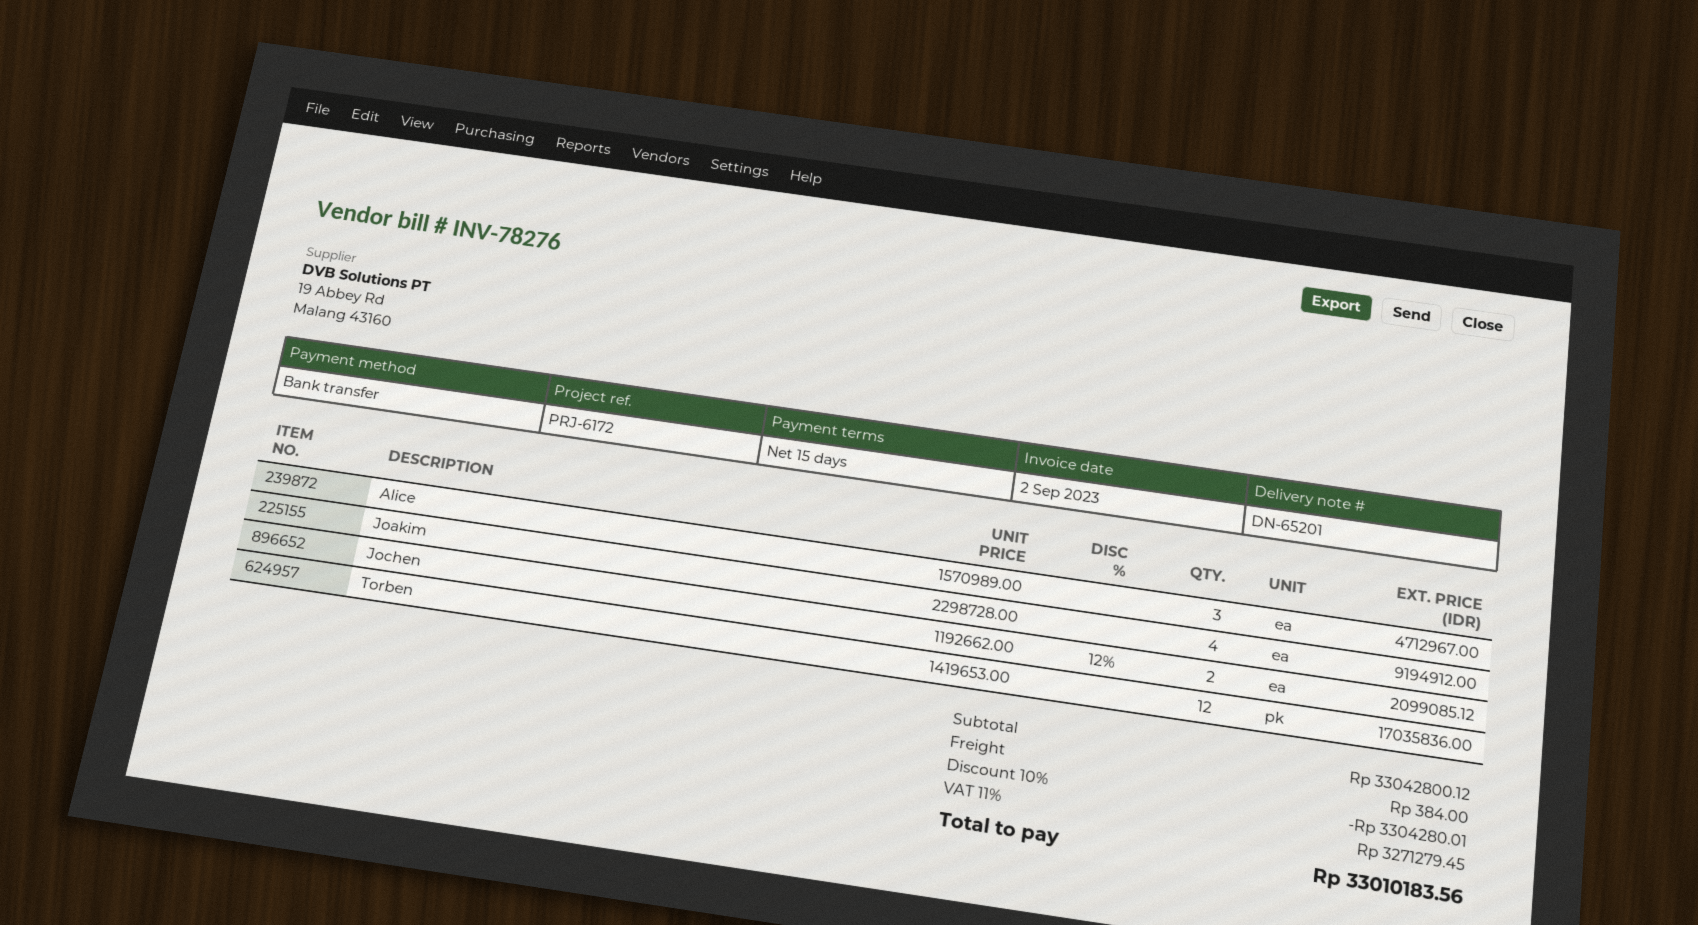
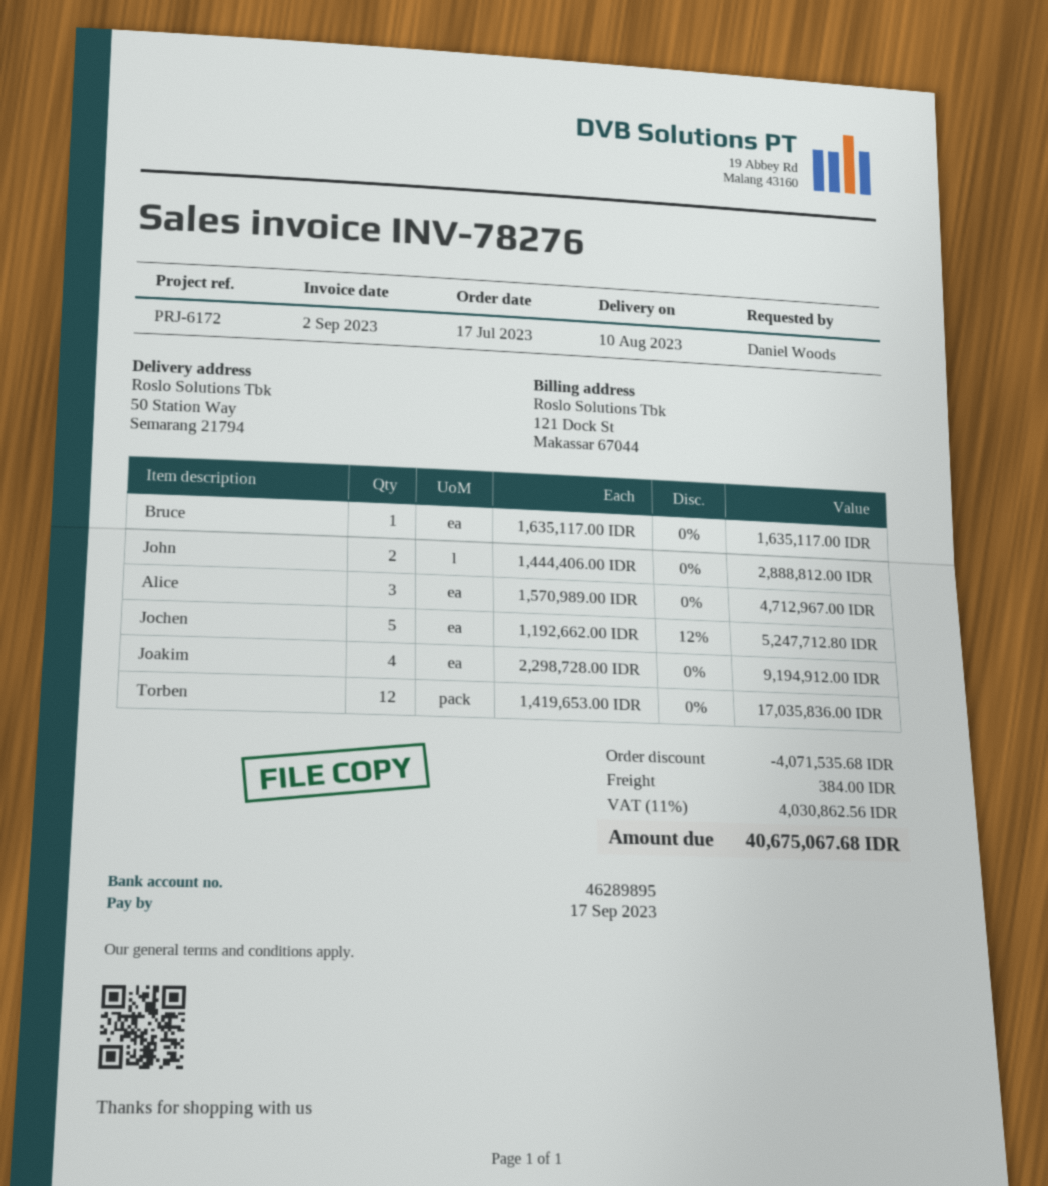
Jochen: 2 x 1192662.00 - 12% = 2099085.12 -> 5 x 1192662.00 - 12% = 5247712.80
Bruce: none -> 1 x 1635117.00 = 1635117.00
John: none -> 2 x 1444406.00 = 2888812.00
discount: 3304280.01 -> 4071535.68
tax: 11% = 3271279.45 -> 11% = 4030862.56
total: 33010183.56 -> 40675067.68

